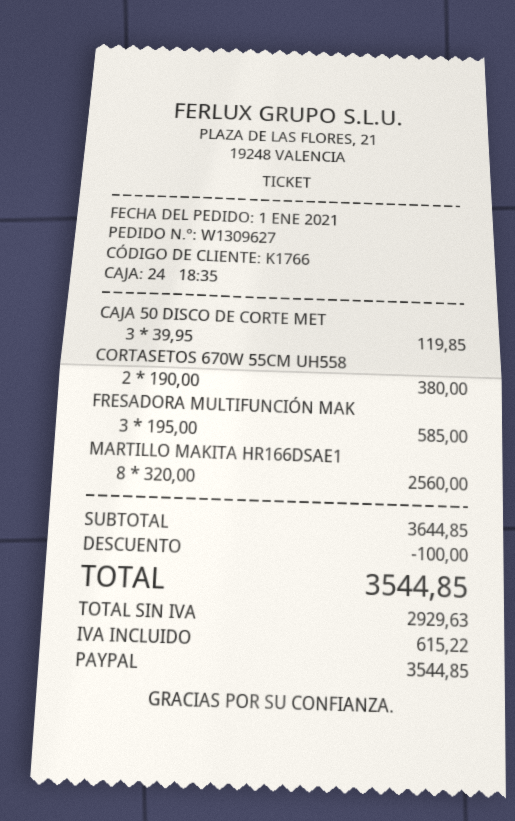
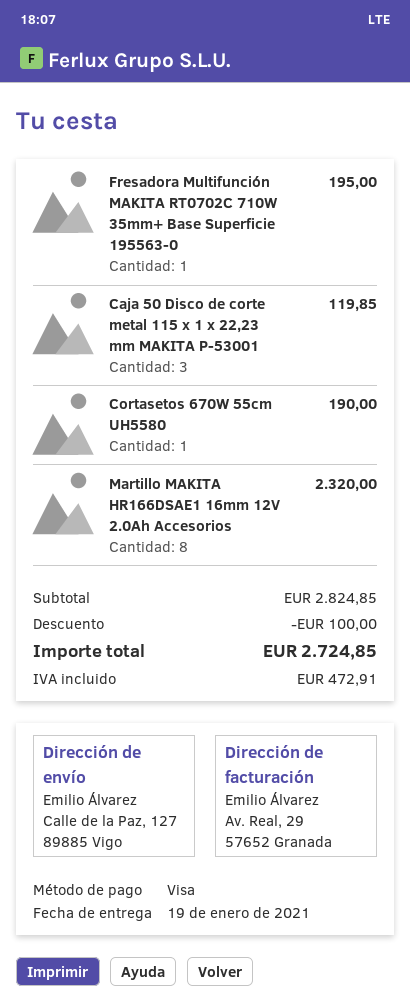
payment method: PayPal -> Visa
CORTASETOS 670W 55CM UH558: 2 for 380.00 -> 1 for 190.00
FRESADORA MULTIFUNCIÓN MAK: 3 for 585.00 -> 1 for 195.00
MARTILLO MAKITA HR166DSAE1: 8 for 2560.00 -> 8 for 2320.00
subtotal: 3644.85 -> 2824.85
tax: 615.22 -> 472.91
total: 3544.85 -> 2724.85

